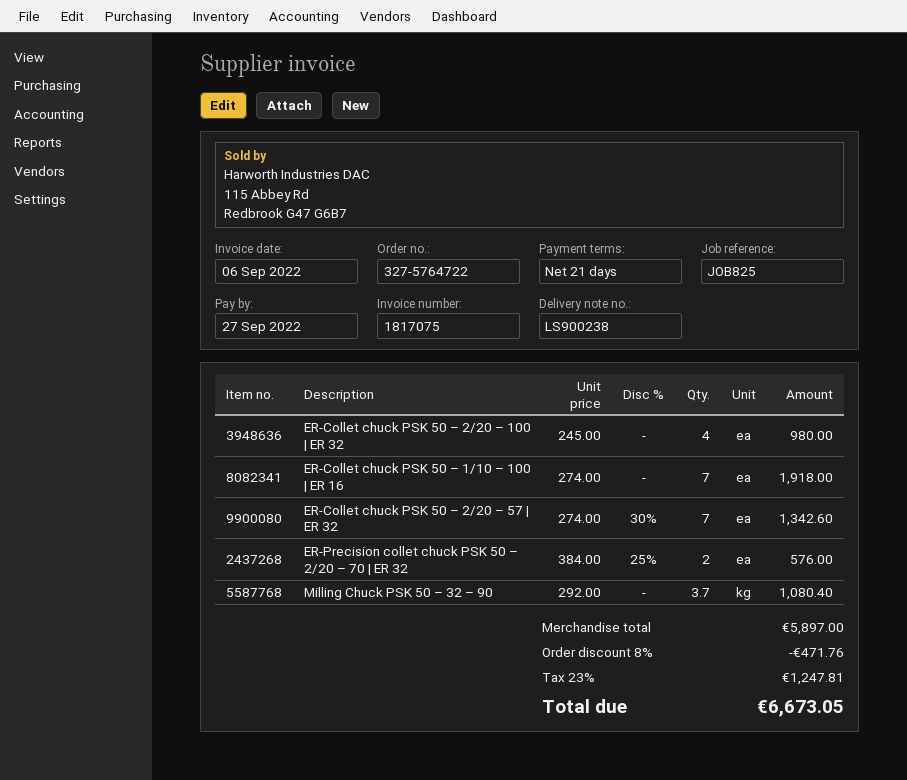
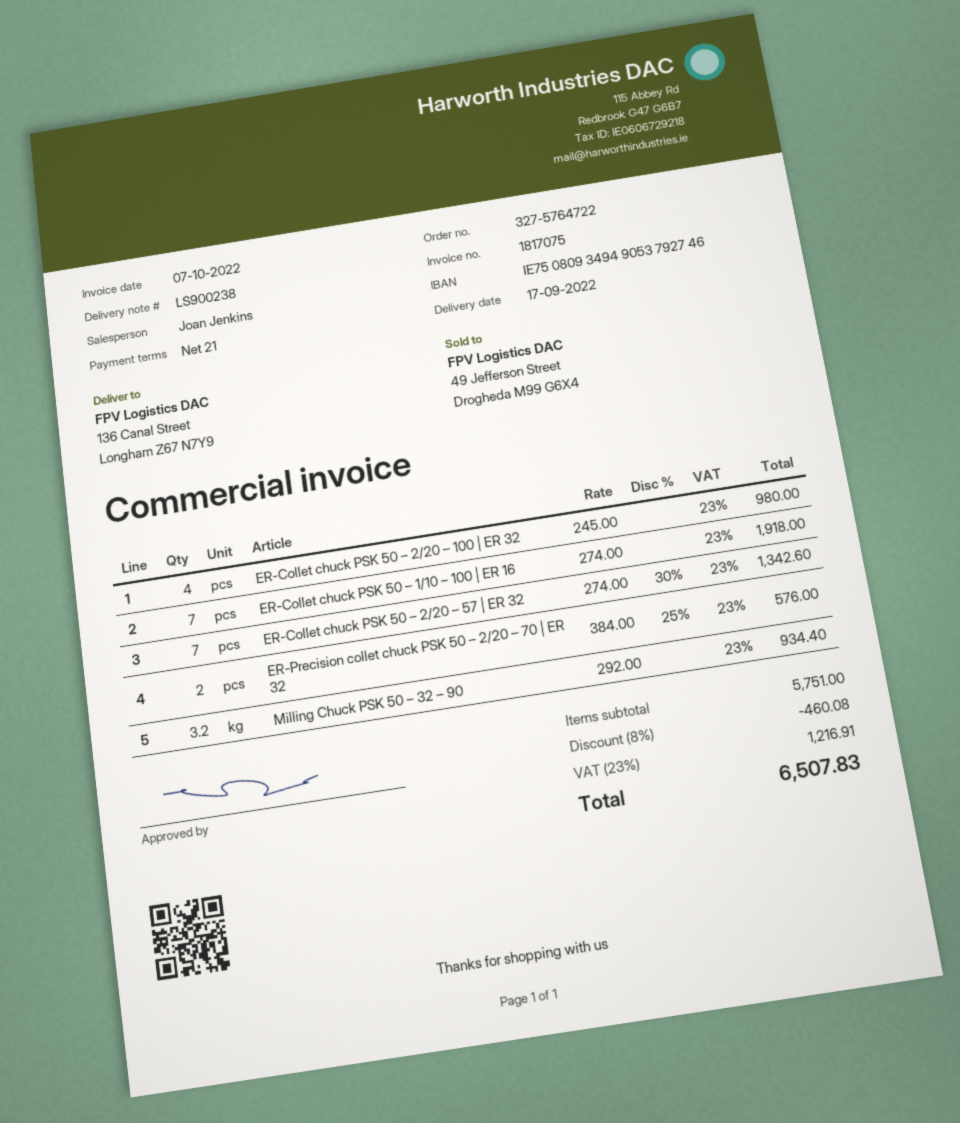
invoice date: 2022-09-06 -> 2022-10-07
Milling Chuck PSK 50 – 32 – 90: 3.7 x 292.00 = 1080.40 -> 3.2 x 292.00 = 934.40
subtotal: 5897.00 -> 5751.00
discount: 8% = 471.76 -> 8% = 460.08
tax: 23% = 1247.81 -> 23% = 1216.91
total: 6673.05 -> 6507.83

